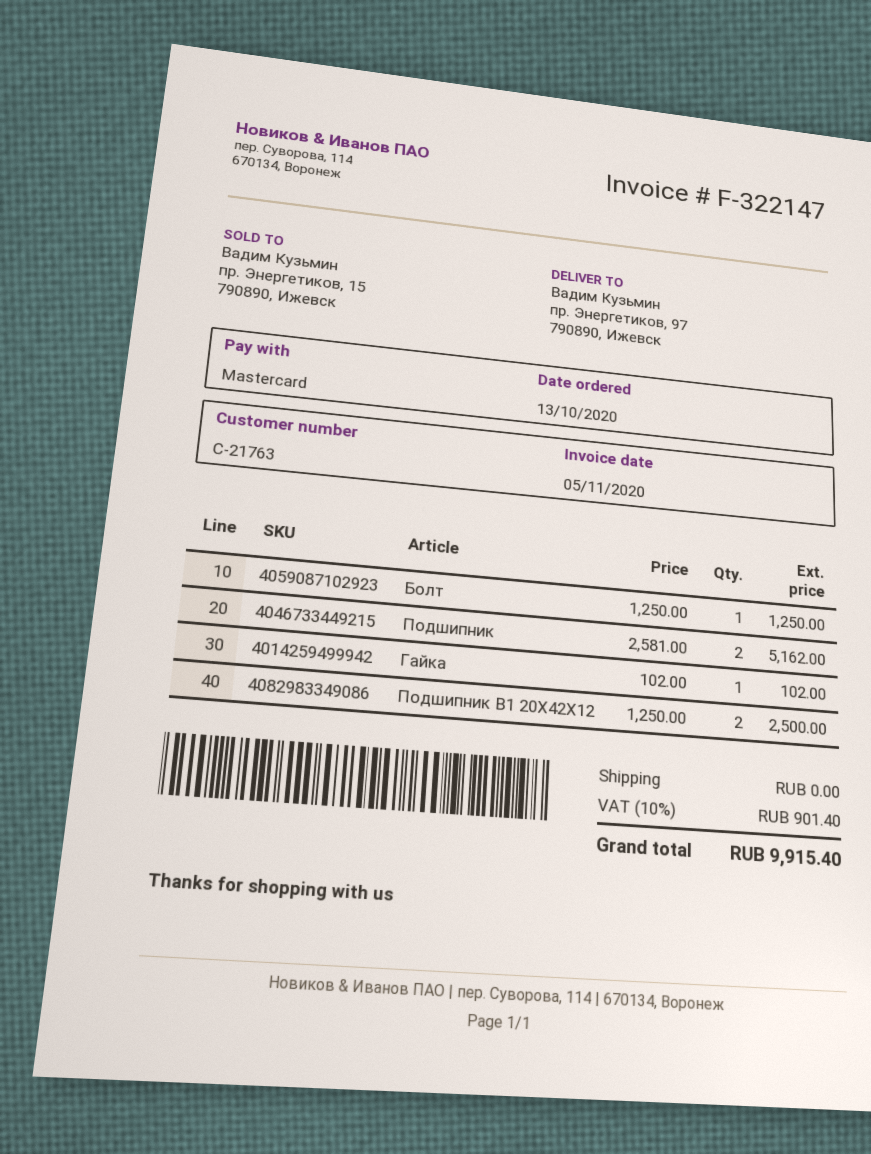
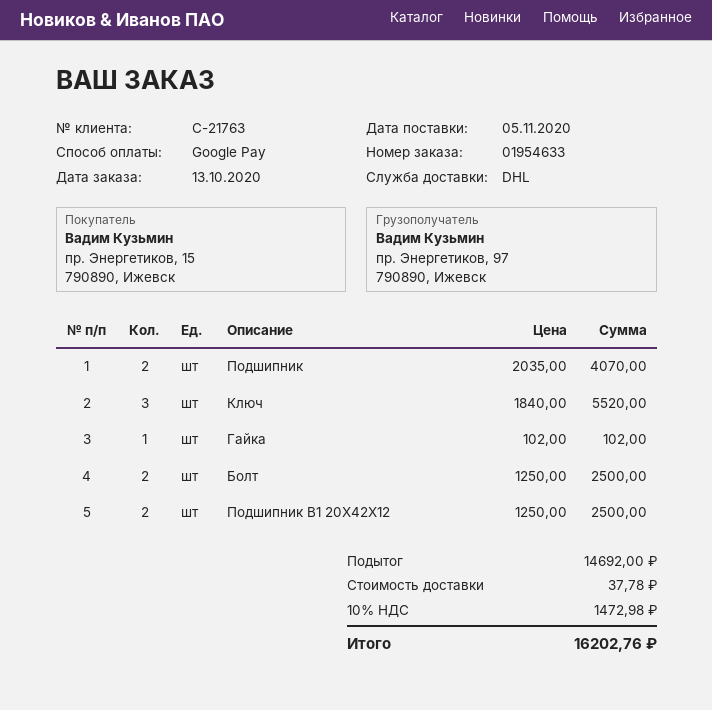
payment method: Mastercard -> Google Pay
Болт: 1 x 1250.00 = 1250.00 -> 2 x 1250.00 = 2500.00
Подшипник: 2 x 2581.00 = 5162.00 -> 2 x 2035.00 = 4070.00
Ключ: none -> 3 x 1840.00 = 5520.00
shipping: 0.00 -> 37.78
tax: 10% = 901.40 -> 10% = 1472.98
total: 9915.40 -> 16202.76

